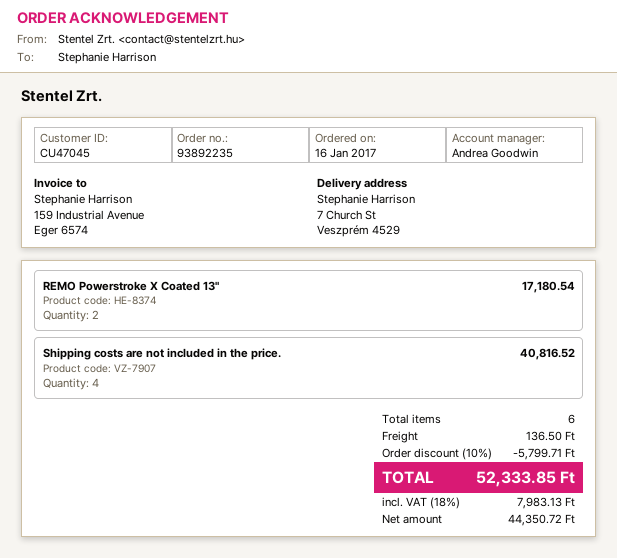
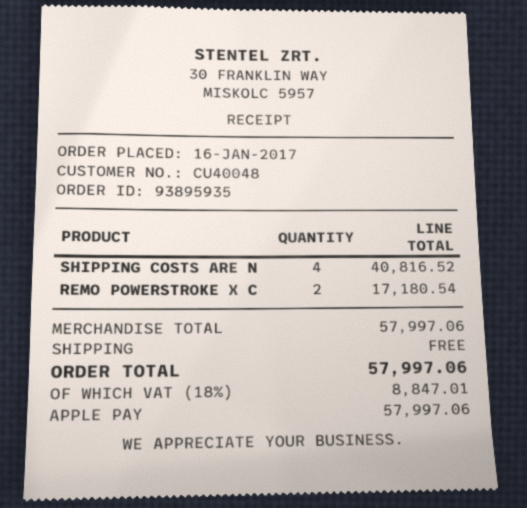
order number: 93892235 -> 93895935
customer number: CU47045 -> CU40048
discount: 10% = 5799.71 -> none
shipping: 136.50 -> 0.00
tax: 18% = 7983.13 -> 18% = 8847.01
total: 52333.85 -> 57997.06

